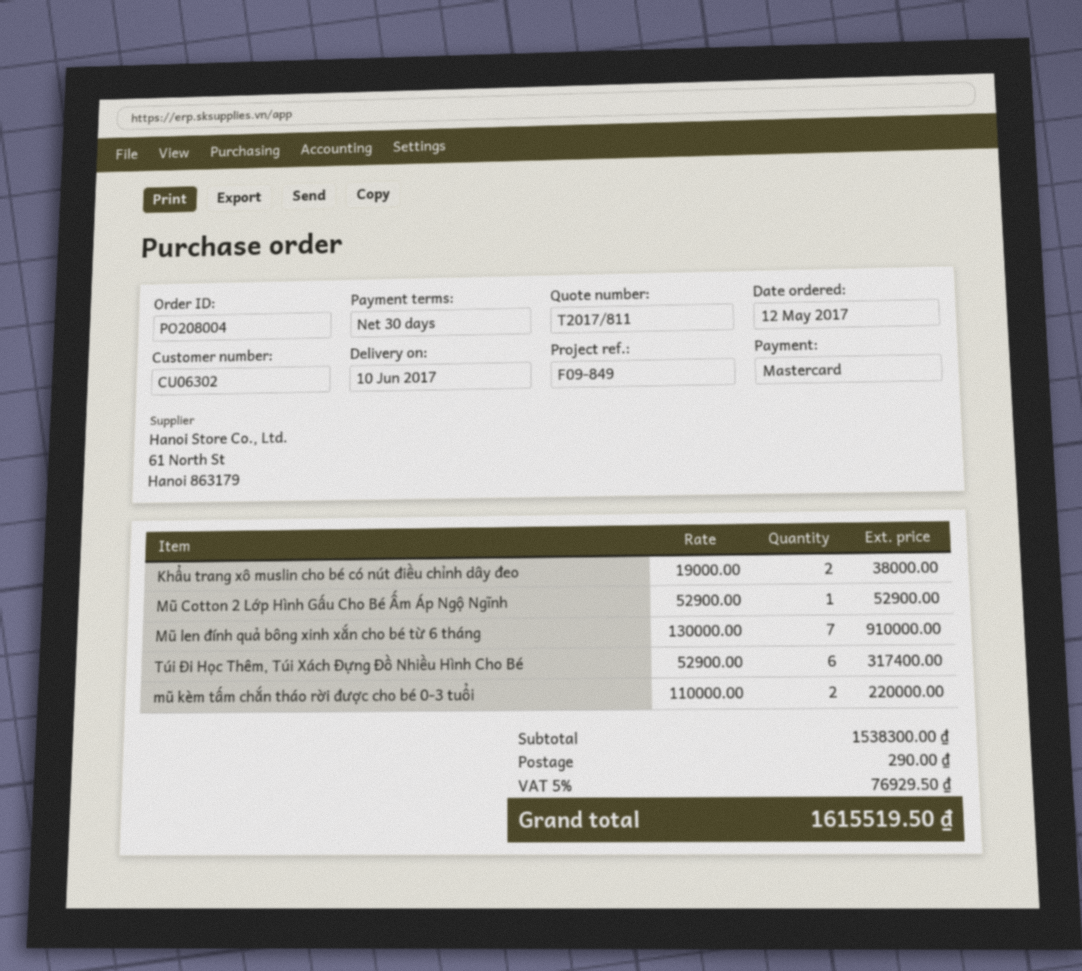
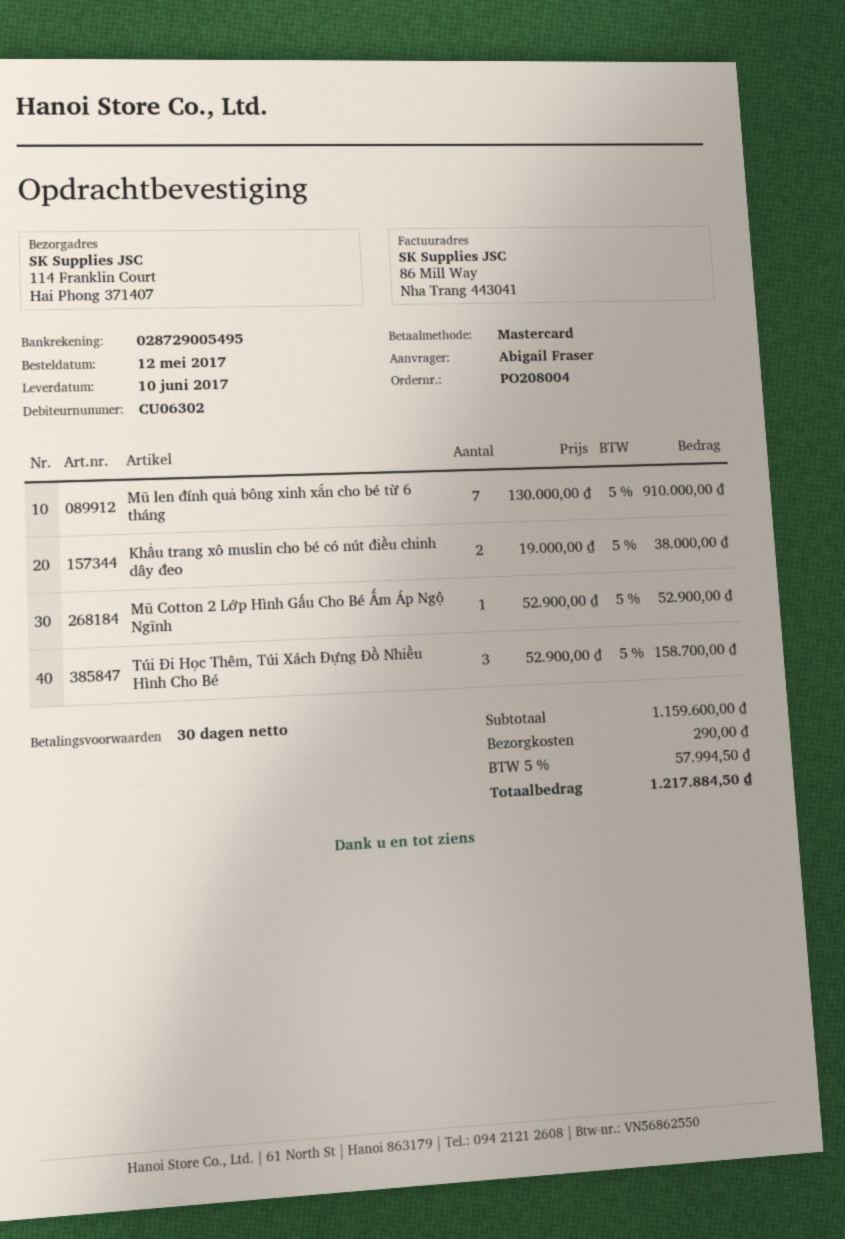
Túi Đi Học Thêm, Túi Xách Đựng Đồ Nhiều Hình Cho Bé: 6 x 52900.00 = 317400.00 -> 3 x 52900.00 = 158700.00
mũ kèm tấm chắn tháo rời được cho bé 0-3 tuổi: 2 x 110000.00 = 220000.00 -> none
subtotal: 1538300.00 -> 1159600.00
tax: 5% = 76929.50 -> 5% = 57994.50
total: 1615519.50 -> 1217884.50

